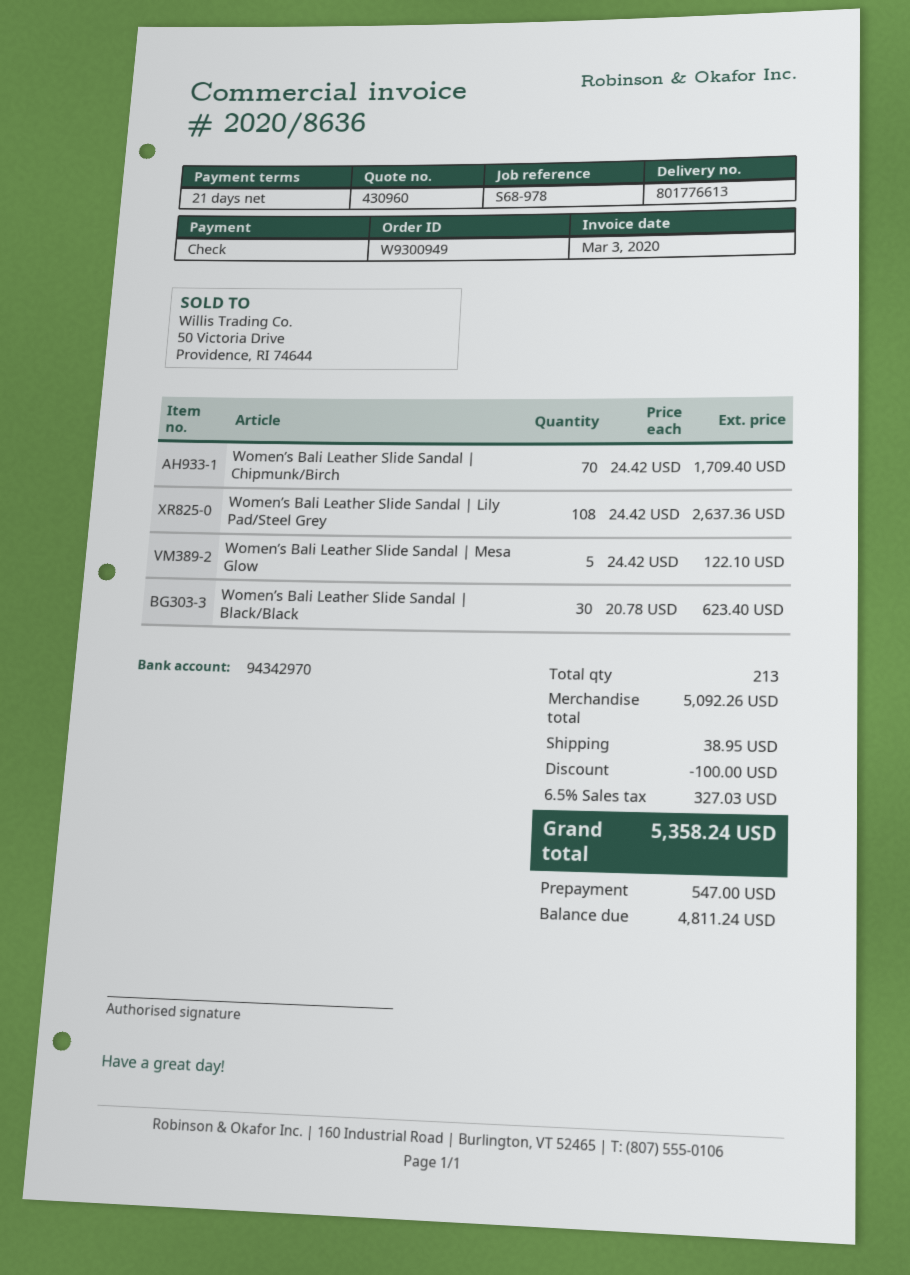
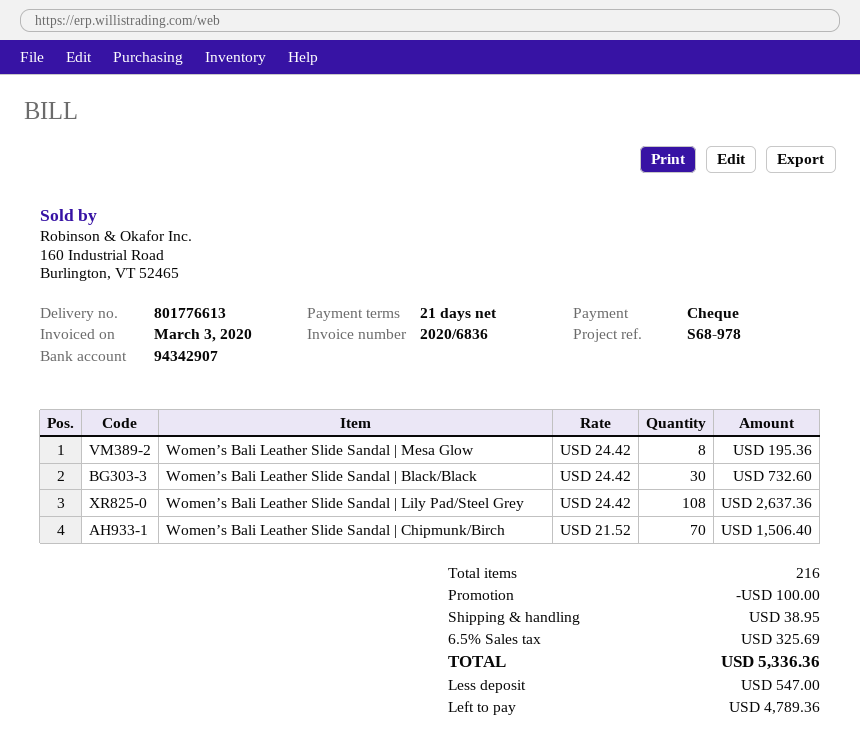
invoice number: 2020/8636 -> 2020/6836
bank account: 94342970 -> 94342907
Women’s Bali Leather Slide Sandal | Chipmunk/Birch: 70 x 24.42 = 1709.40 -> 70 x 21.52 = 1506.40
Women’s Bali Leather Slide Sandal | Mesa Glow: 5 x 24.42 = 122.10 -> 8 x 24.42 = 195.36
Women’s Bali Leather Slide Sandal | Black/Black: 30 x 20.78 = 623.40 -> 30 x 24.42 = 732.60
total quantity: 213 -> 216
tax: 6.5% = 327.03 -> 6.5% = 325.69
total: 5358.24 -> 5336.36
balance: 4811.24 -> 4789.36

